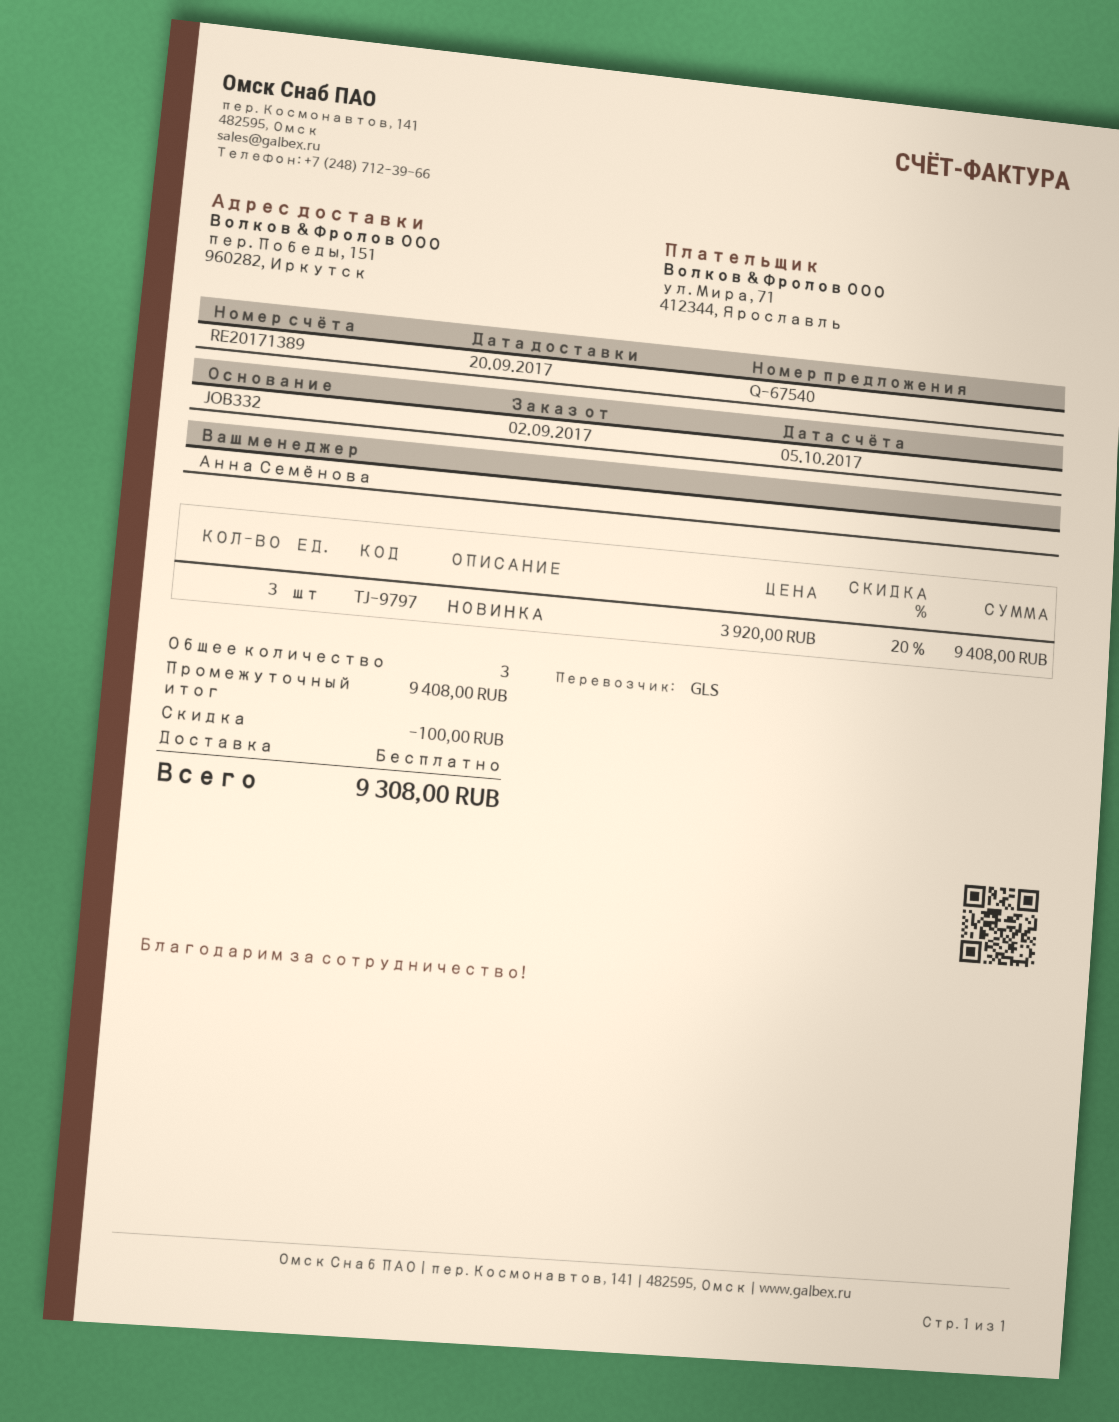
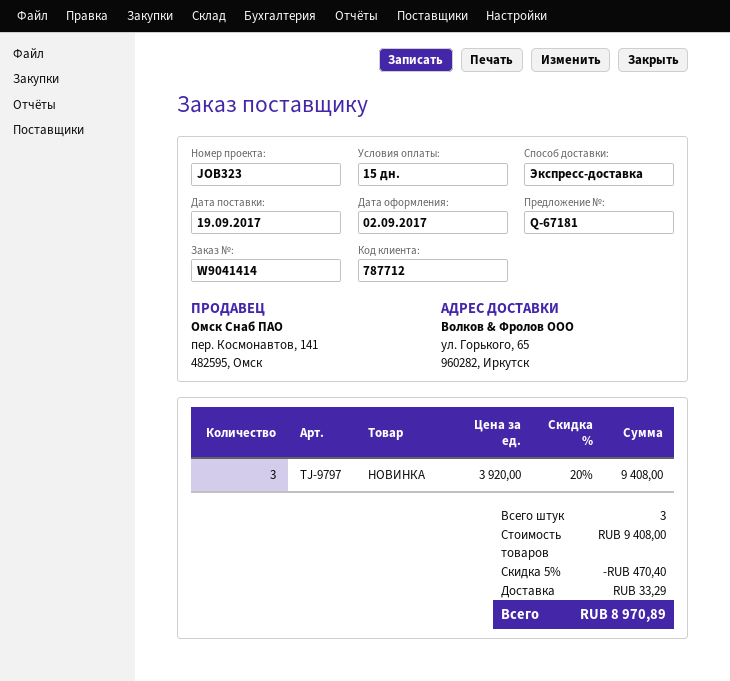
quote number: Q-67540 -> Q-67181
delivery date: 2017-09-20 -> 2017-09-19
reference: JOB332 -> JOB323
shipping method: GLS -> express
ship to: пер. Победы, 151, 960282, Иркутск -> ул. Горького, 65, 960282, Иркутск
discount: 100.00 -> 470.40
shipping: 0.00 -> 33.29
total: 9308.00 -> 8970.89

